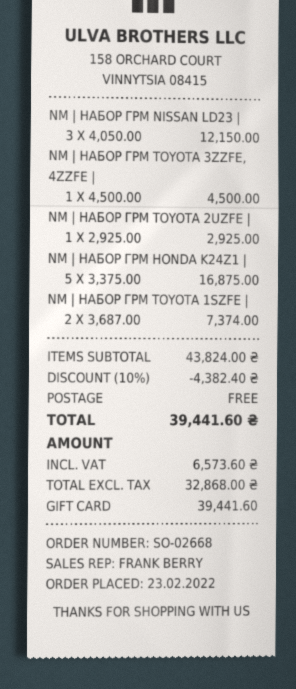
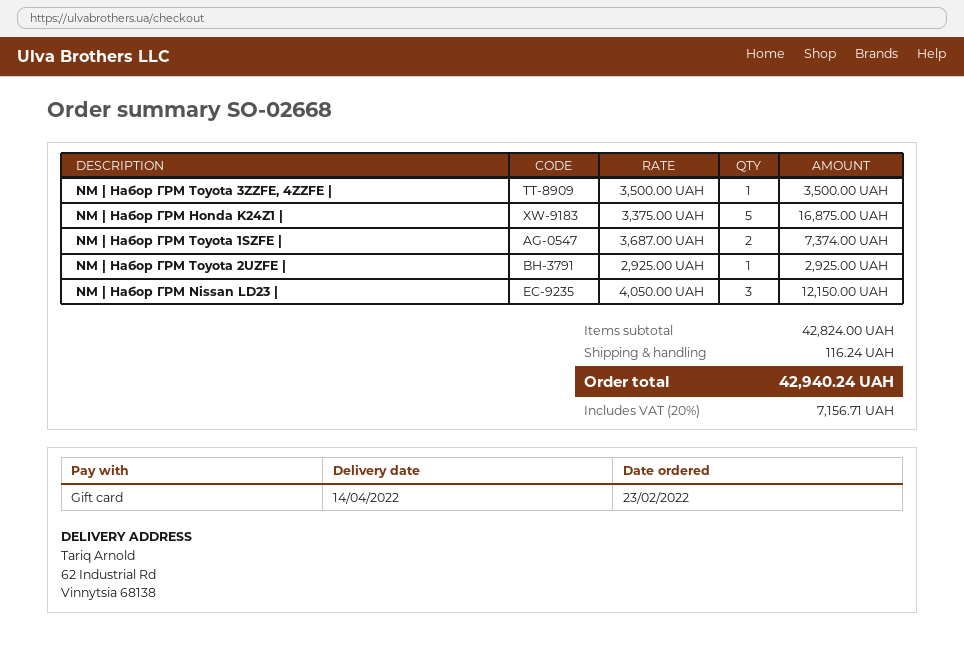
NM | НАБОР ГРМ TOYOTA 3ZZFE, 4ZZFE |: 1 x 4500.00 = 4500.00 -> 1 x 3500.00 = 3500.00
subtotal: 43824.00 -> 42824.00
discount: 10% = 4382.40 -> none
shipping: 0.00 -> 116.24
tax: 6573.60 -> 7156.71
total: 39441.60 -> 42940.24

